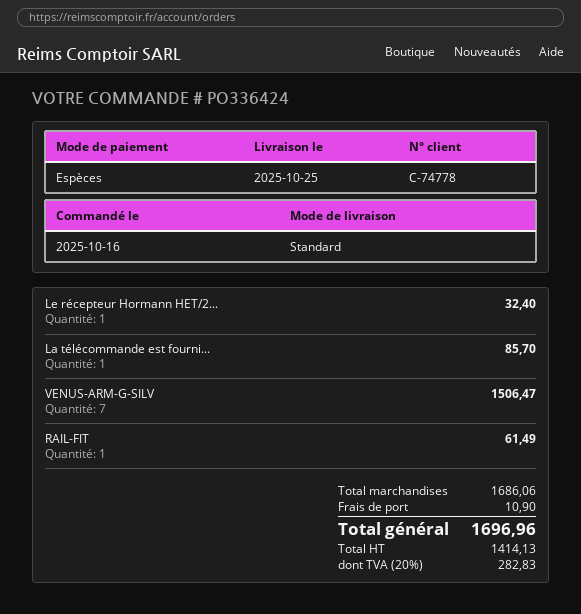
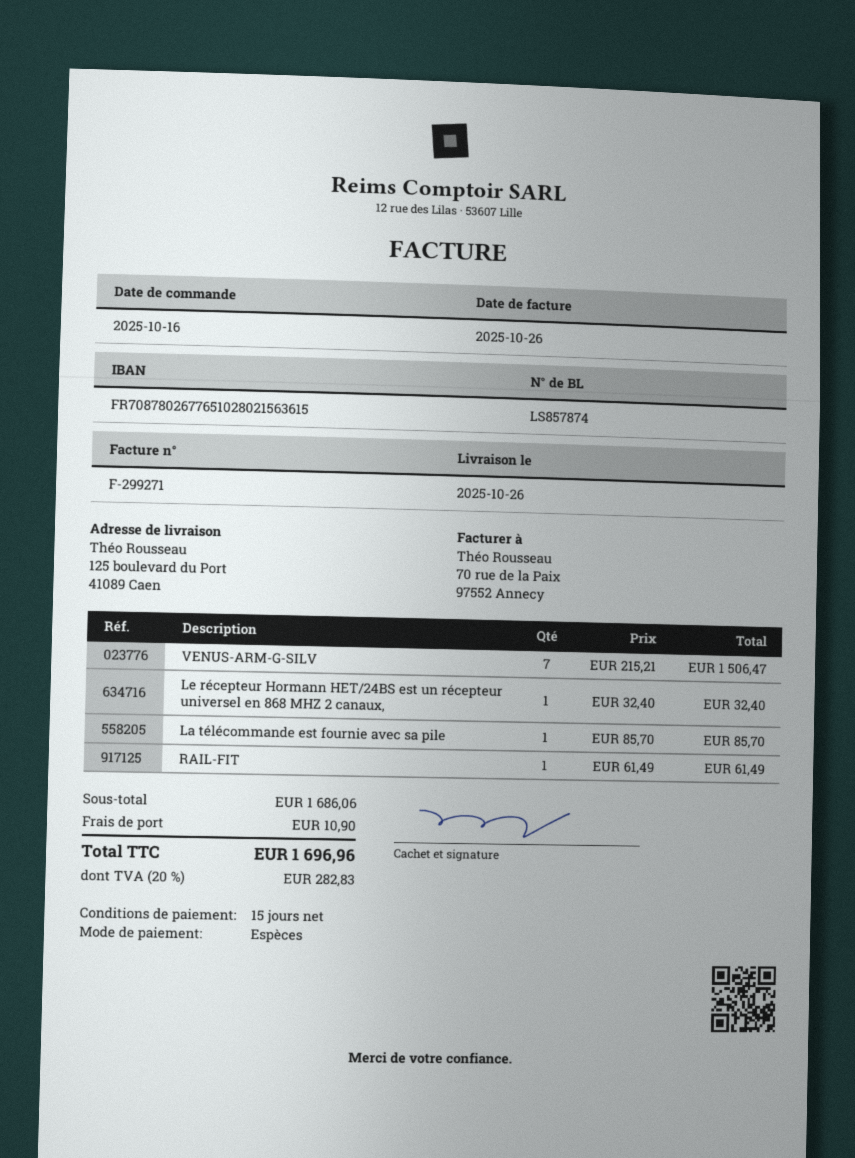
delivery date: 2025-10-25 -> 2025-10-26

